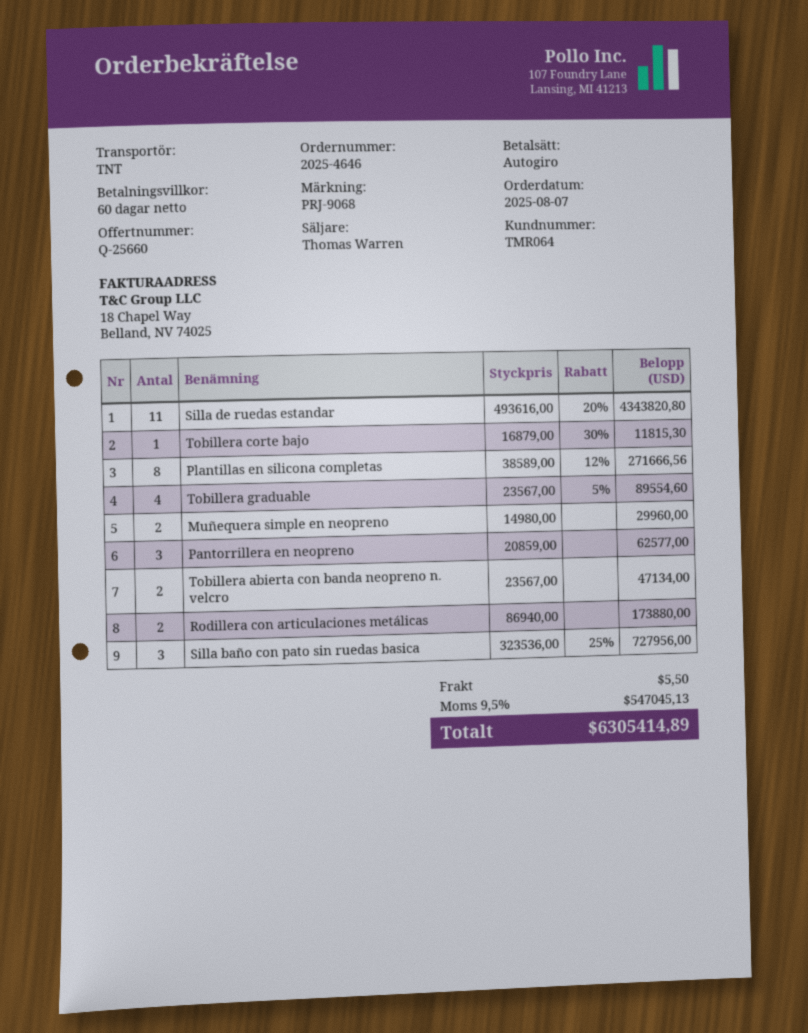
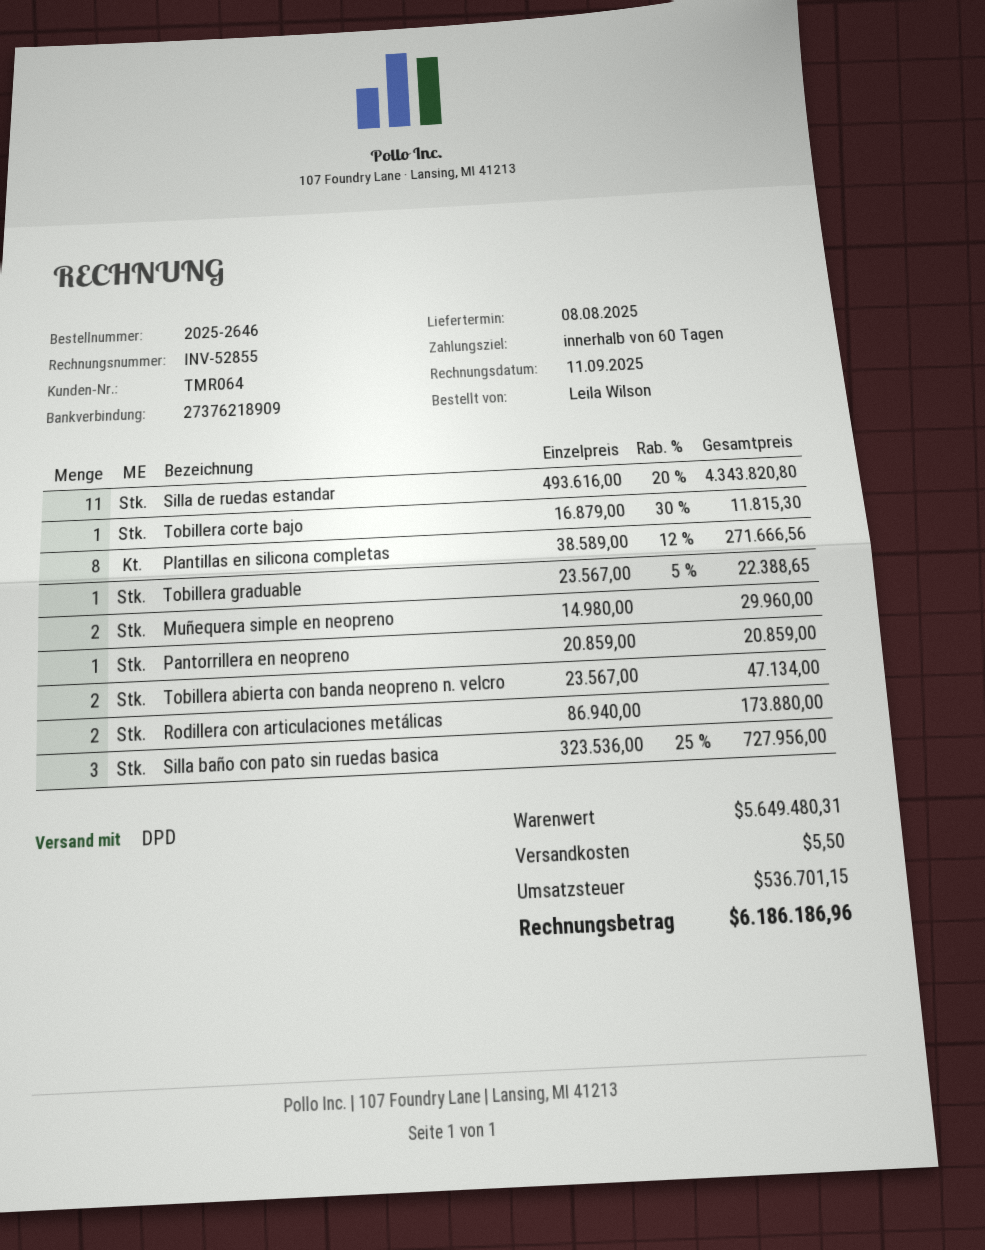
order number: 2025-4646 -> 2025-2646
shipping method: TNT -> DPD
Tobillera graduable: 4 x 23567.00 - 5% = 89554.60 -> 1 x 23567.00 - 5% = 22388.65
Pantorrillera en neopreno: 3 x 20859.00 = 62577.00 -> 1 x 20859.00 = 20859.00
tax: 547045.13 -> 536701.15
total: 6305414.89 -> 6186186.96

